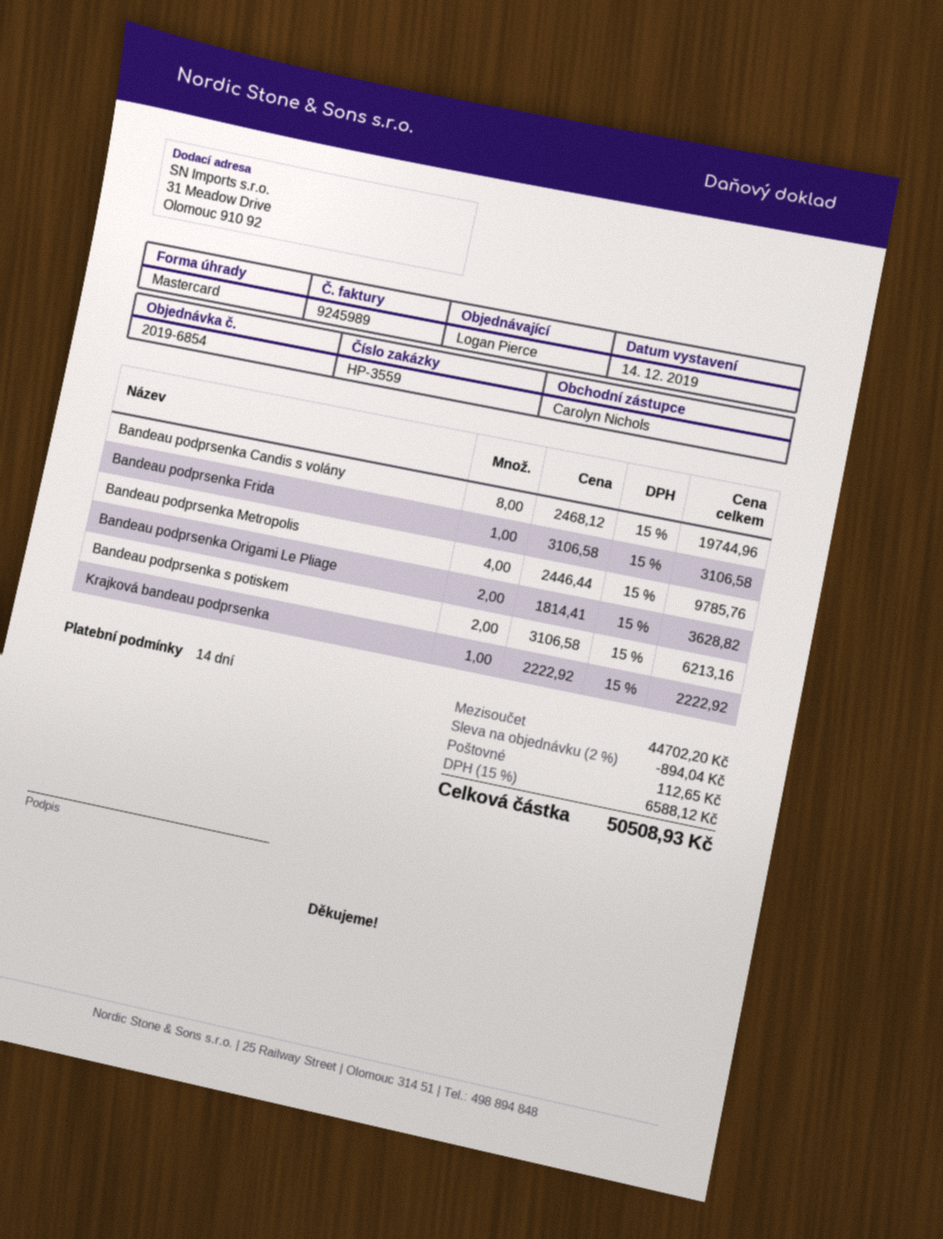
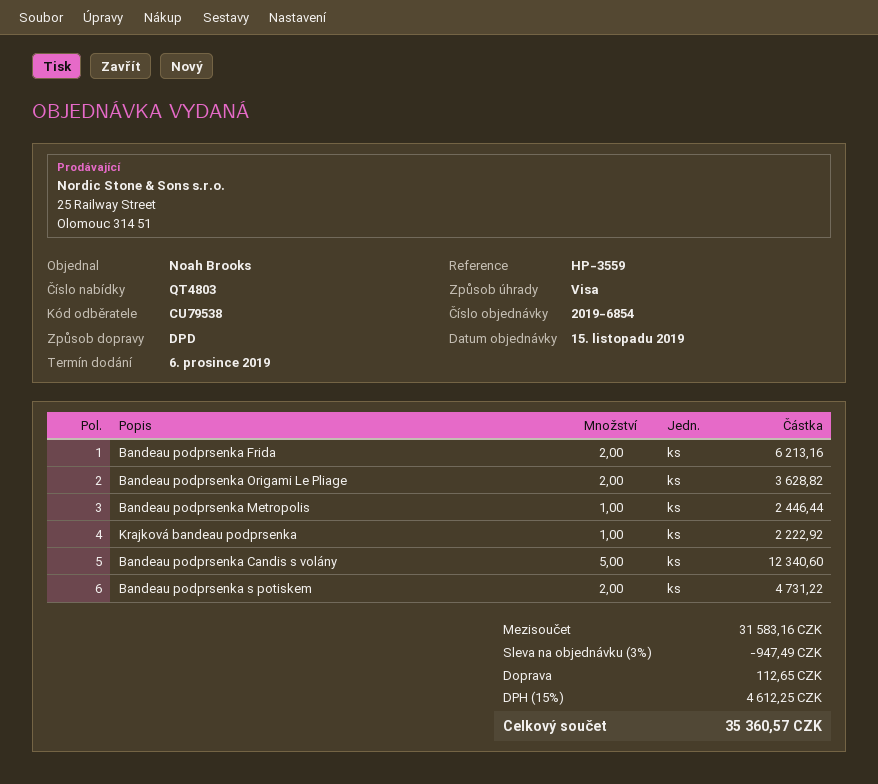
ordered by: Logan Pierce -> Noah Brooks
payment method: Mastercard -> Visa
Bandeau podprsenka Candis s volány: 8 for 19744.96 -> 5 for 12340.60
Bandeau podprsenka Frida: 1 for 3106.58 -> 2 for 6213.16
Bandeau podprsenka Metropolis: 4 for 9785.76 -> 1 for 2446.44
Bandeau podprsenka s potiskem: 2 for 6213.16 -> 2 for 4731.22
subtotal: 44702.20 -> 31583.16
discount: 2% = 894.04 -> 3% = 947.49
tax: 15% = 6588.12 -> 15% = 4612.25
total: 50508.93 -> 35360.57

